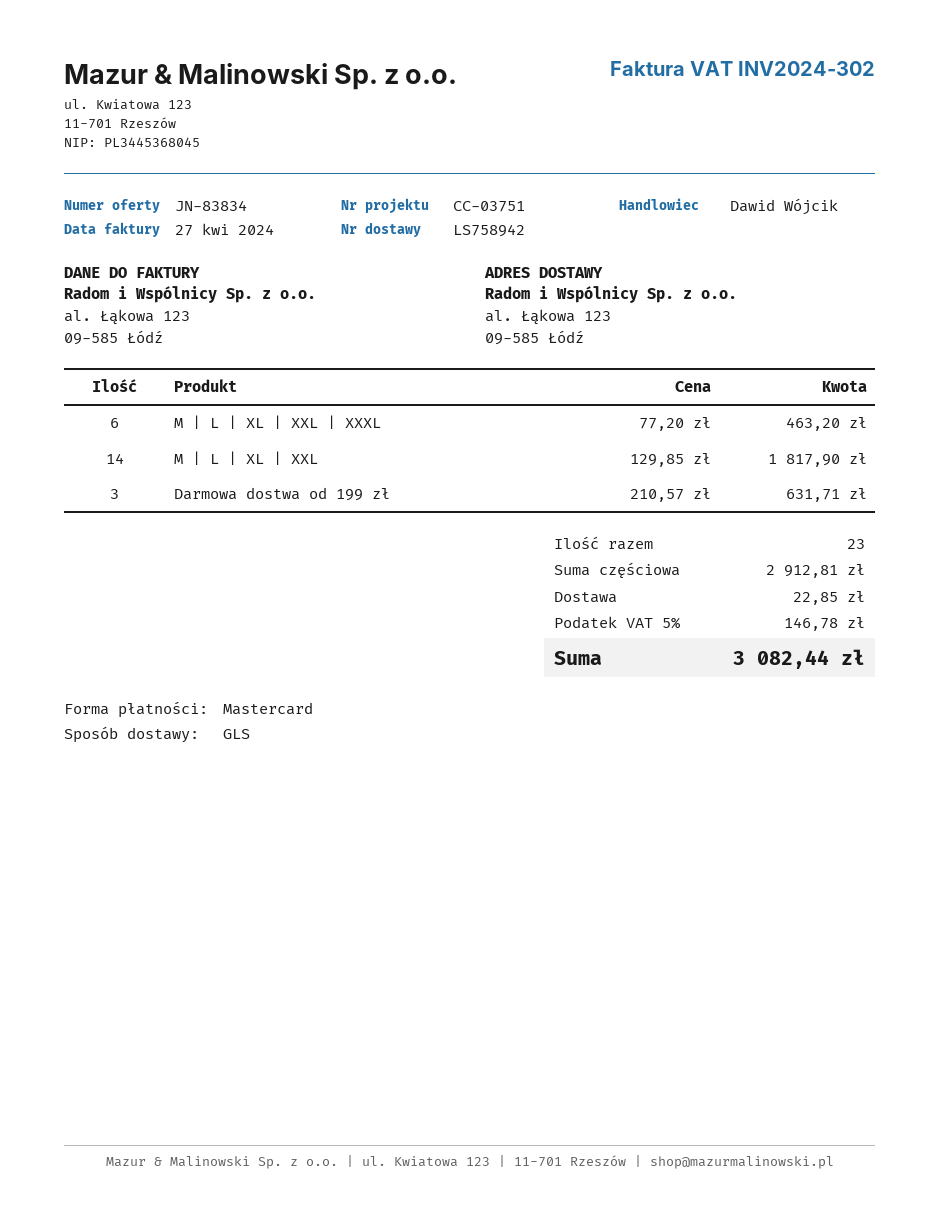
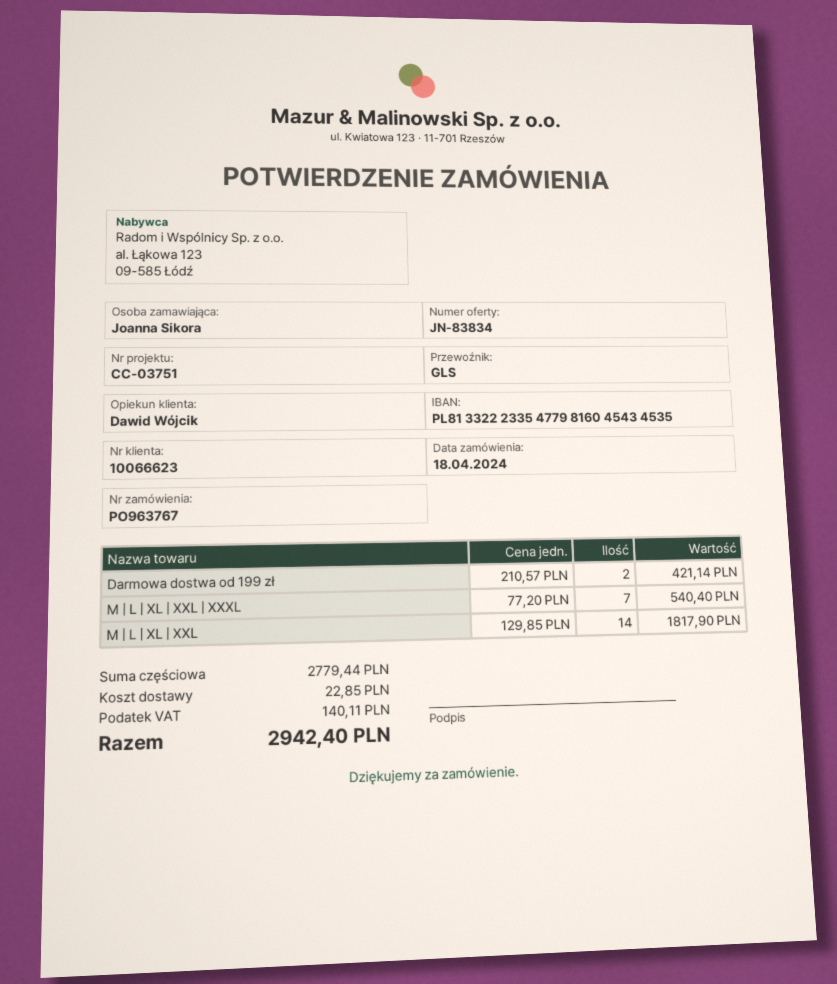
M | L | XL | XXL | XXXL: 6 x 77.20 = 463.20 -> 7 x 77.20 = 540.40
Darmowa dostwa od 199 zł: 3 x 210.57 = 631.71 -> 2 x 210.57 = 421.14
subtotal: 2912.81 -> 2779.44
tax: 146.78 -> 140.11
total: 3082.44 -> 2942.40

